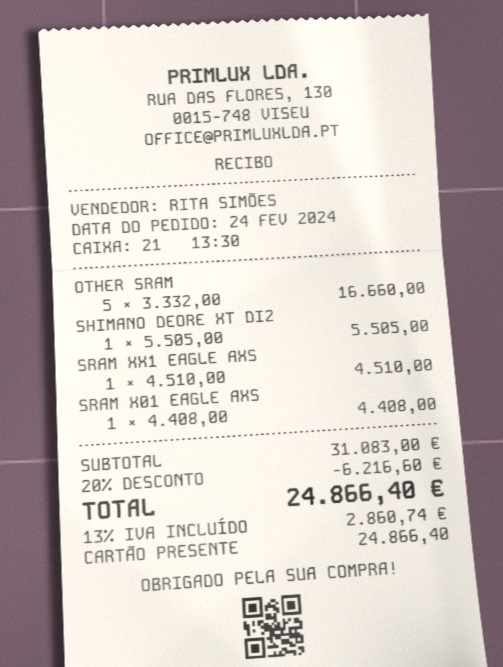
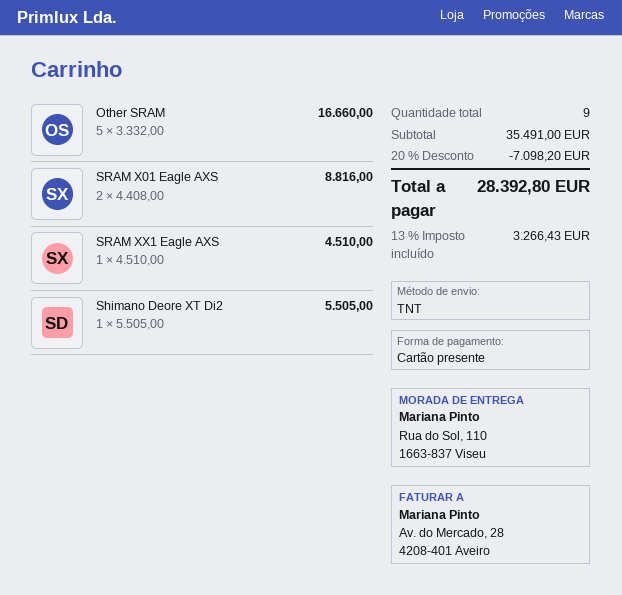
SRAM X01 EAGLE AXS: 1 x 4408.00 = 4408.00 -> 2 x 4408.00 = 8816.00
subtotal: 31083.00 -> 35491.00
discount: 20% = 6216.60 -> 20% = 7098.20
tax: 13% = 2860.74 -> 13% = 3266.43
total: 24866.40 -> 28392.80

